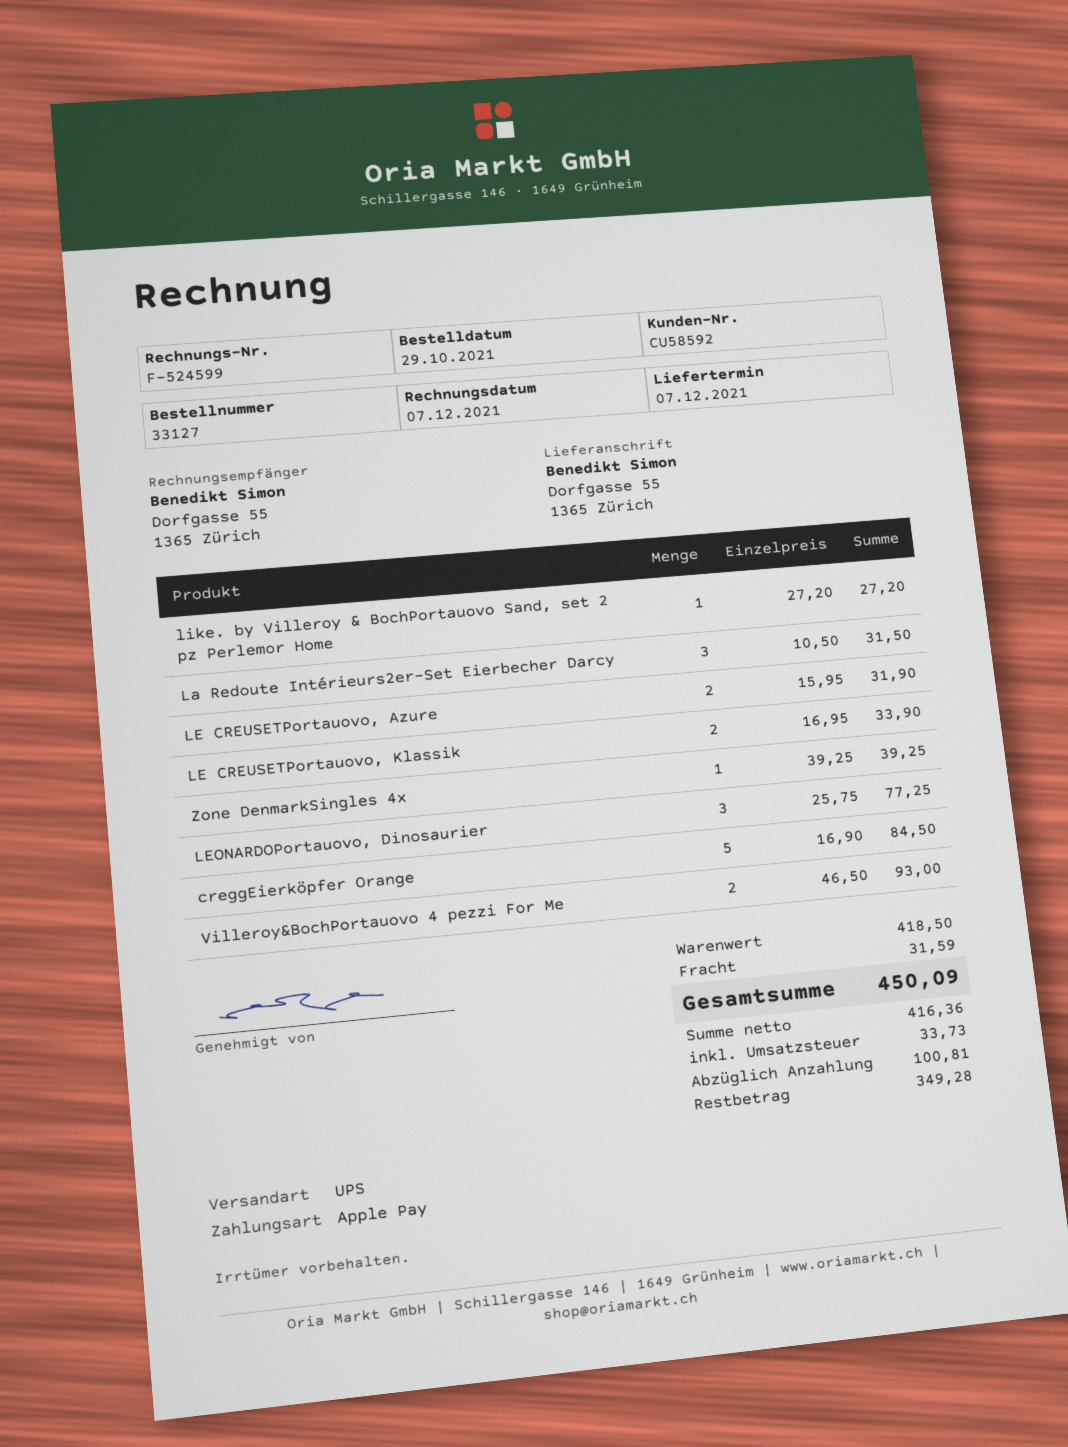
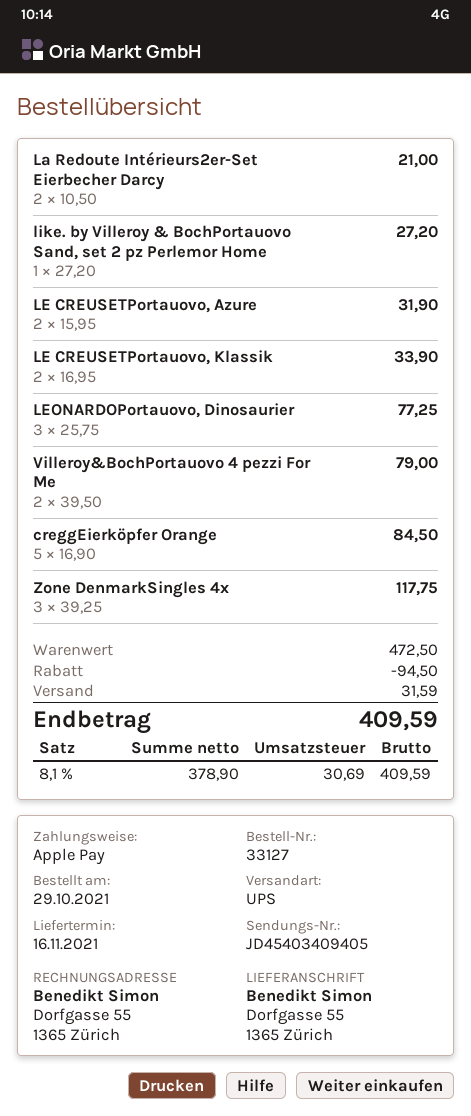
delivery date: 2021-12-07 -> 2021-11-16
La Redoute Intérieurs2er-Set Eierbecher Darcy: 3 x 10.50 = 31.50 -> 2 x 10.50 = 21.00
Zone DenmarkSingles 4x: 1 x 39.25 = 39.25 -> 3 x 39.25 = 117.75
Villeroy&BochPortauovo 4 pezzi For Me: 2 x 46.50 = 93.00 -> 2 x 39.50 = 79.00
subtotal: 418.50 -> 472.50
discount: none -> 94.50
net: 416.36 -> 378.90
tax: 33.73 -> 30.69
total: 450.09 -> 409.59

